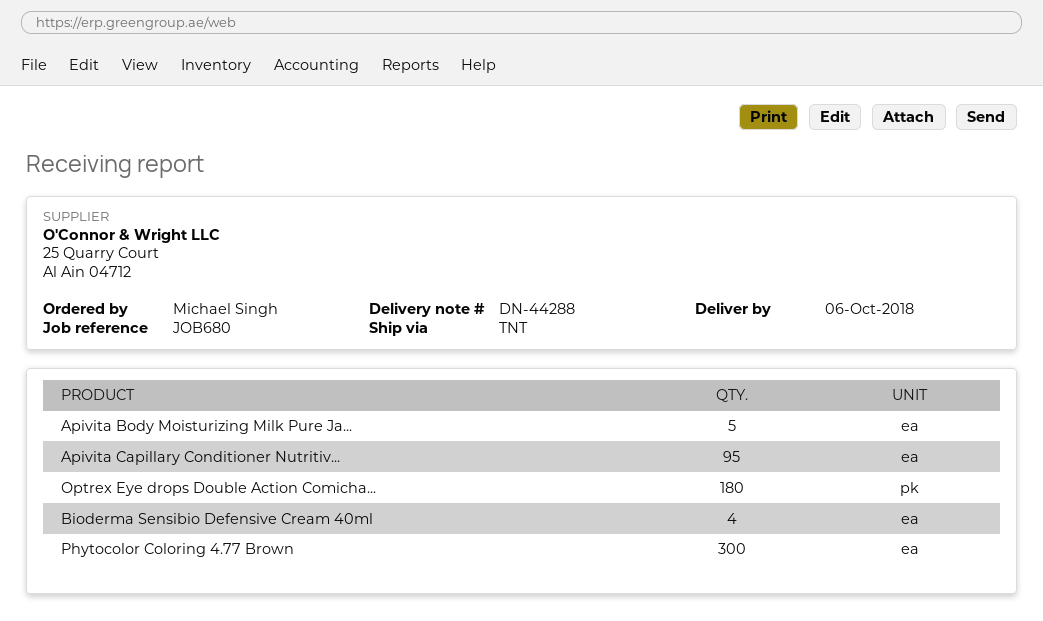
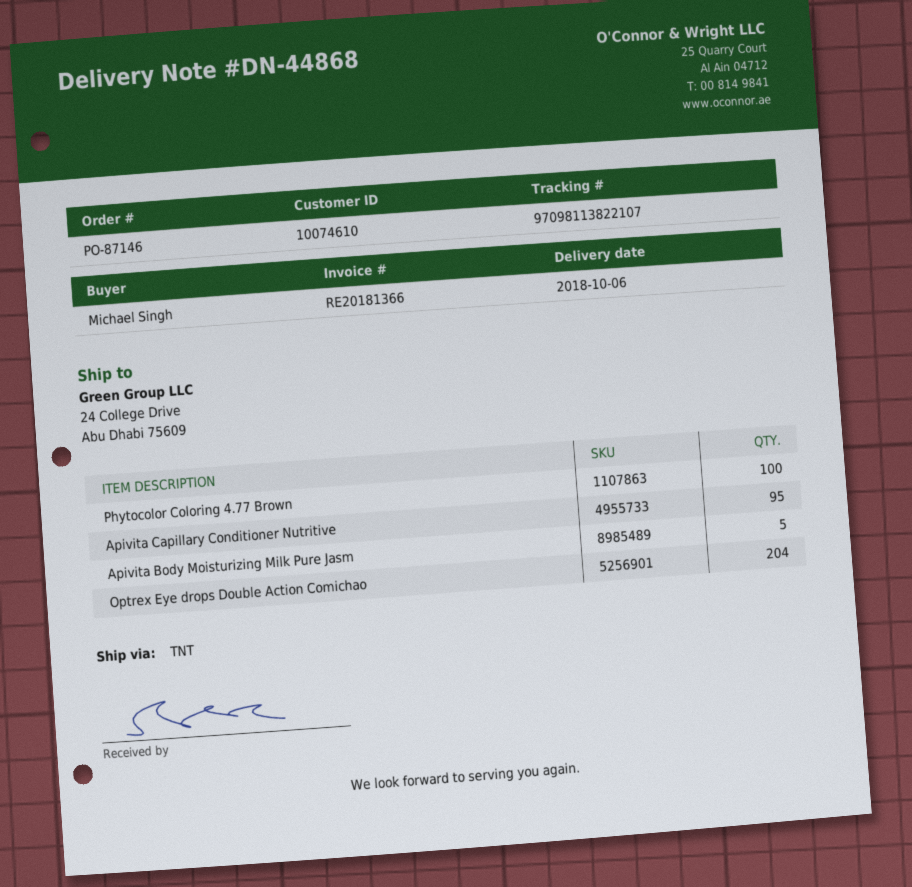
delivery note number: DN-44288 -> DN-44868
Optrex Eye drops Double Action Comicha...: 180 -> 204
Bioderma Sensibio Defensive Cream 40ml: 4 -> none
Phytocolor Coloring 4.77 Brown: 300 -> 100

